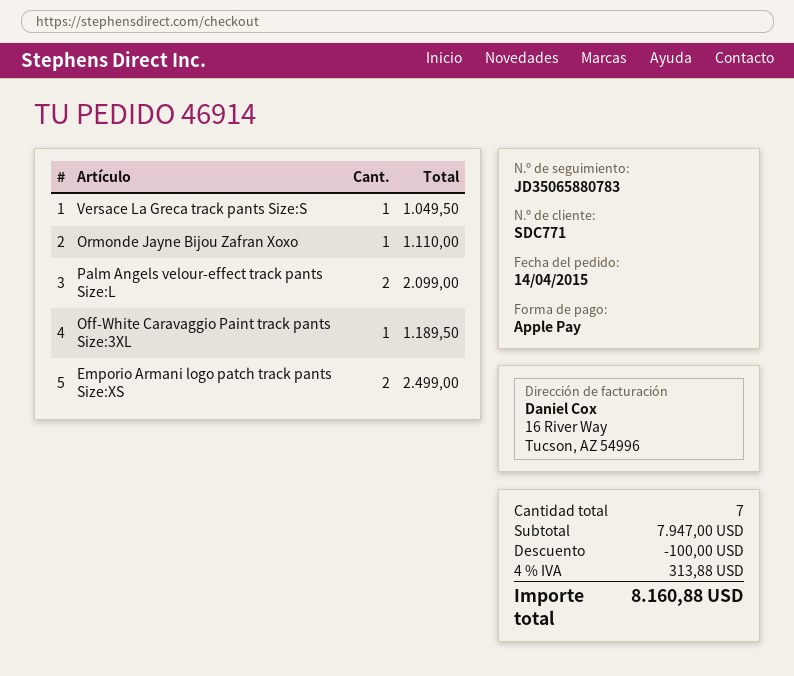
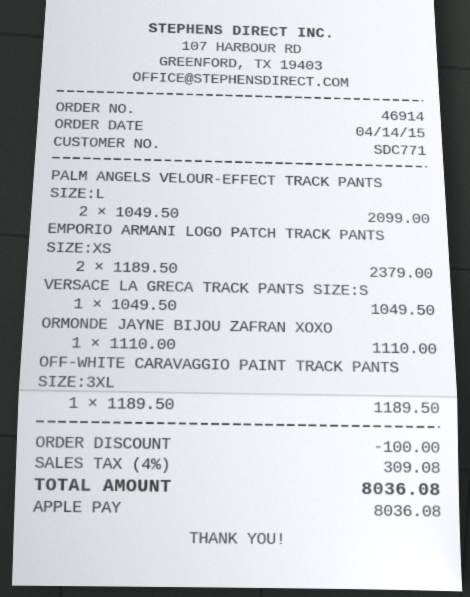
Emporio Armani logo patch track pants Size:XS: 2 for 2499.00 -> 2 for 2379.00
tax: 4% = 313.88 -> 4% = 309.08
total: 8160.88 -> 8036.08

